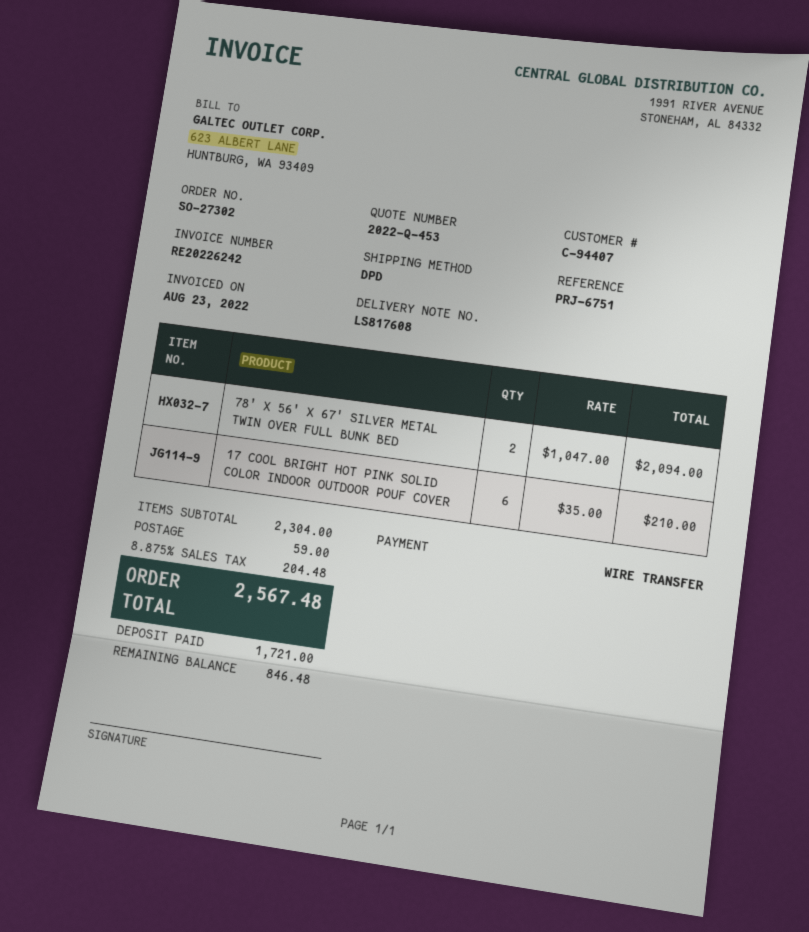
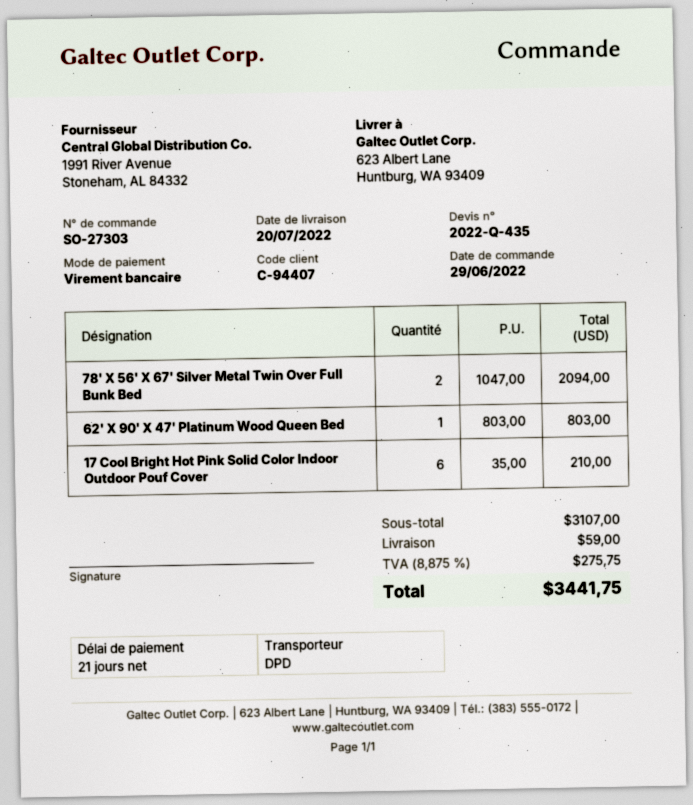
quote number: 2022-Q-453 -> 2022-Q-435
order number: SO-27302 -> SO-27303
62' X 90' X 47' Platinum Wood Queen Bed: none -> 1 x 803.00 = 803.00
subtotal: 2304.00 -> 3107.00
tax: 8.875% = 204.48 -> 8.875% = 275.75
total: 2567.48 -> 3441.75

